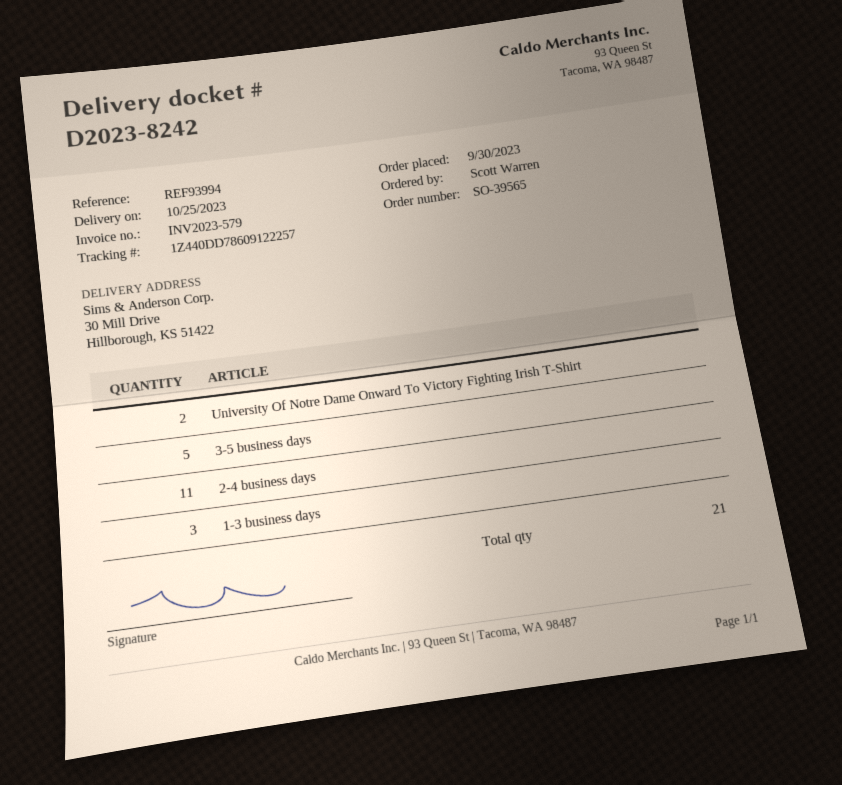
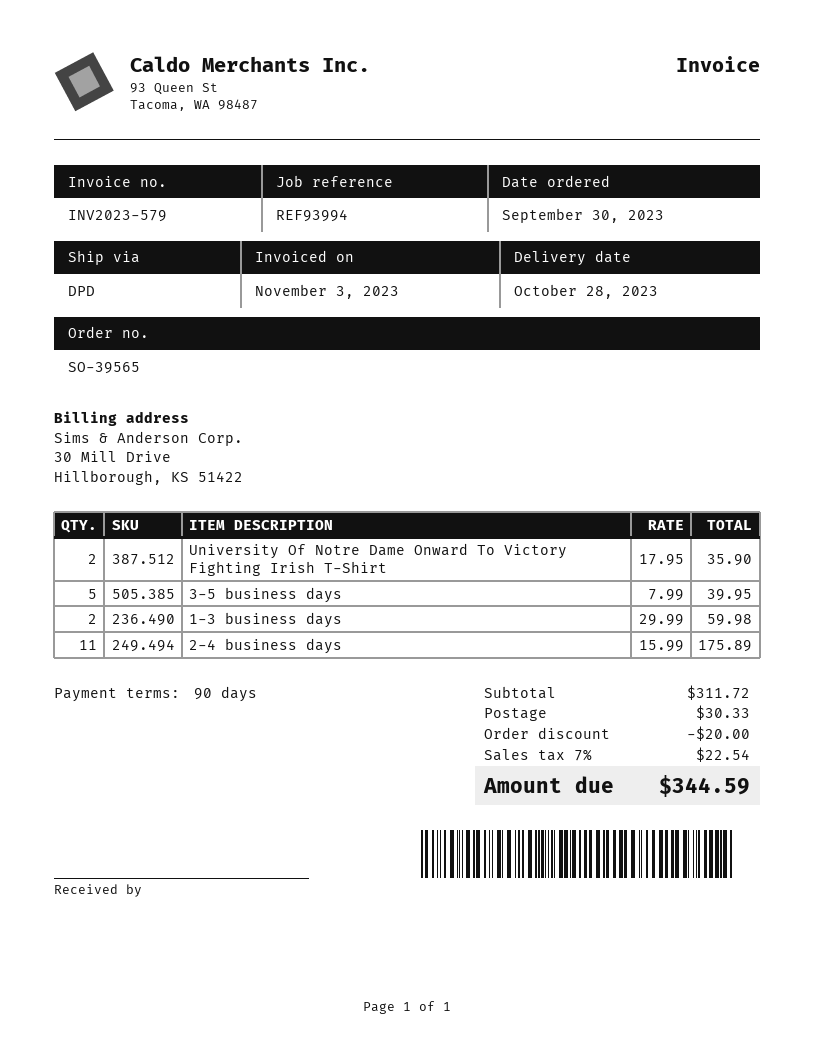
delivery date: 2023-10-25 -> 2023-10-28
1-3 business days: 3 -> 2

